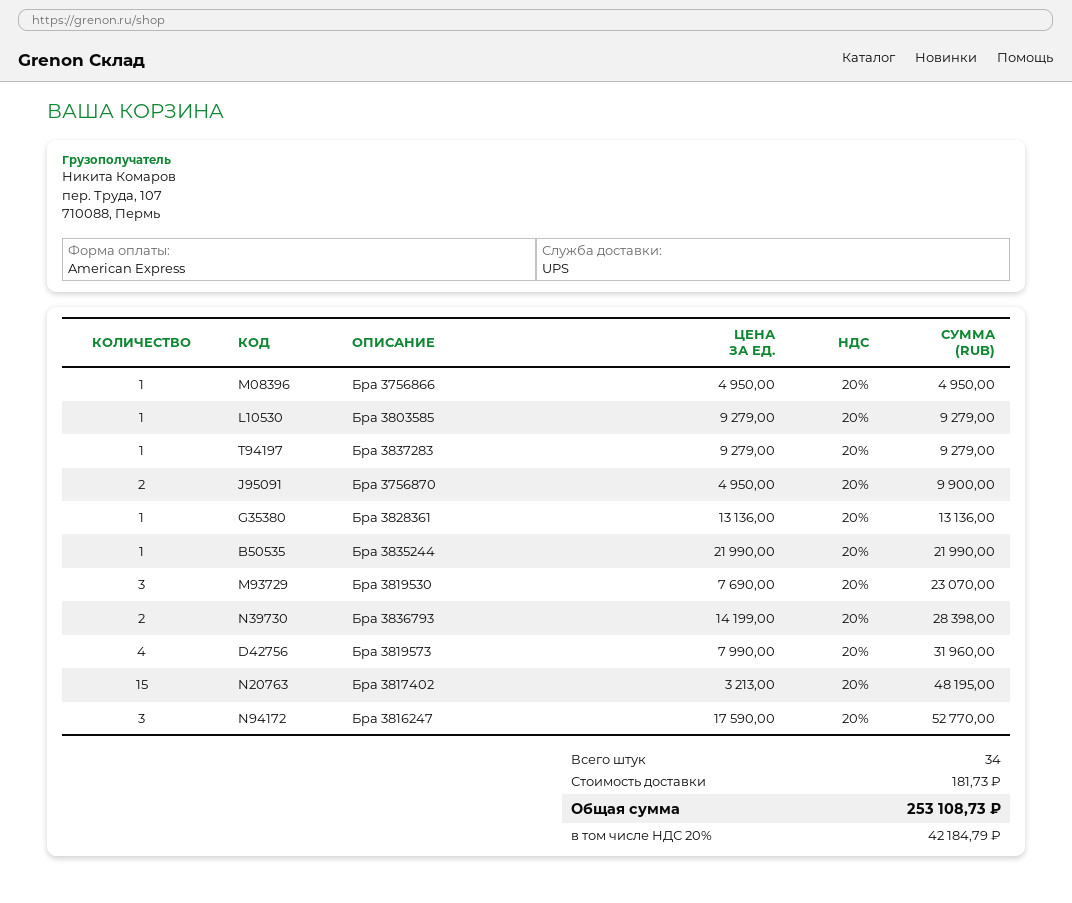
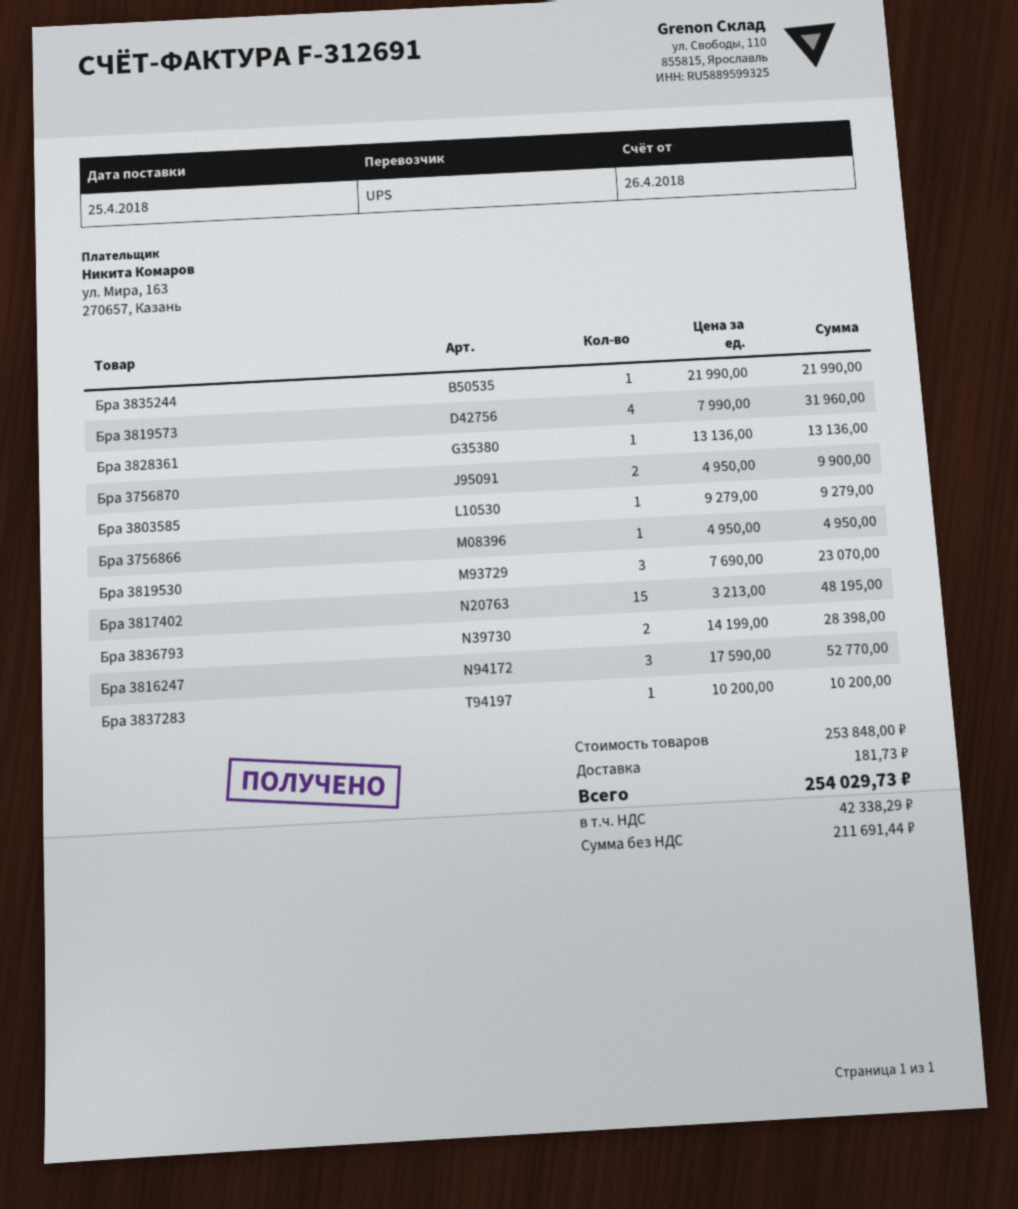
Бра 3837283: 1 x 9279.00 = 9279.00 -> 1 x 10200.00 = 10200.00
tax: 42184.79 -> 42338.29
total: 253108.73 -> 254029.73

